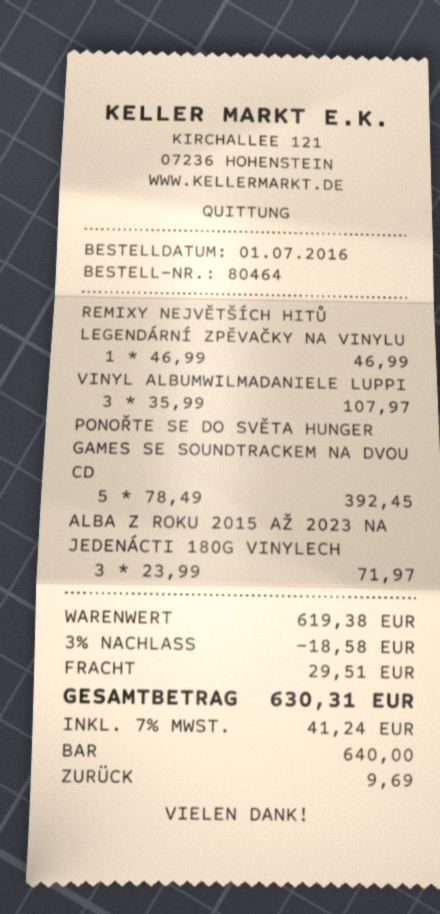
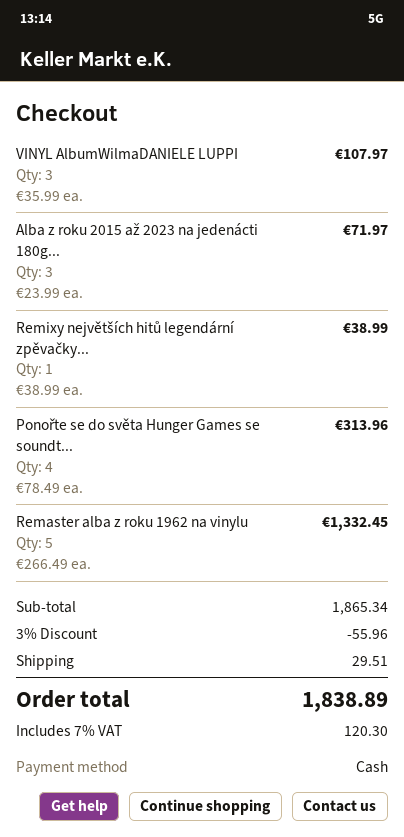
REMIXY NEJVĚTŠÍCH HITŮ LEGENDÁRNÍ ZPĚVAČKY NA VINYLU: 1 x 46.99 = 46.99 -> 1 x 38.99 = 38.99
PONOŘTE SE DO SVĚTA HUNGER GAMES SE SOUNDTRACKEM NA DVOU CD: 5 x 78.49 = 392.45 -> 4 x 78.49 = 313.96
Remaster alba z roku 1962 na vinylu: none -> 5 x 266.49 = 1332.45
subtotal: 619.38 -> 1865.34
discount: 3% = 18.58 -> 3% = 55.96
tax: 7% = 41.24 -> 7% = 120.30
total: 630.31 -> 1838.89

